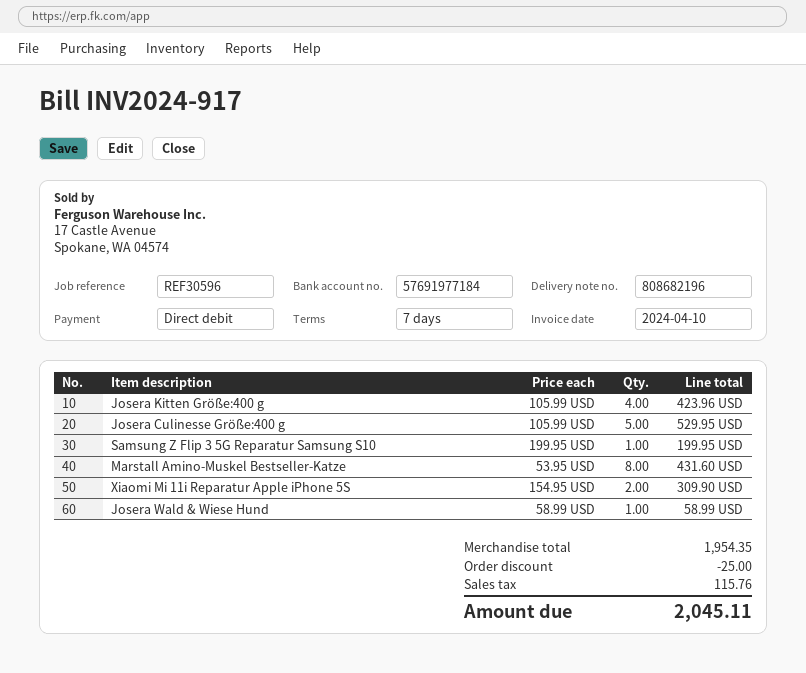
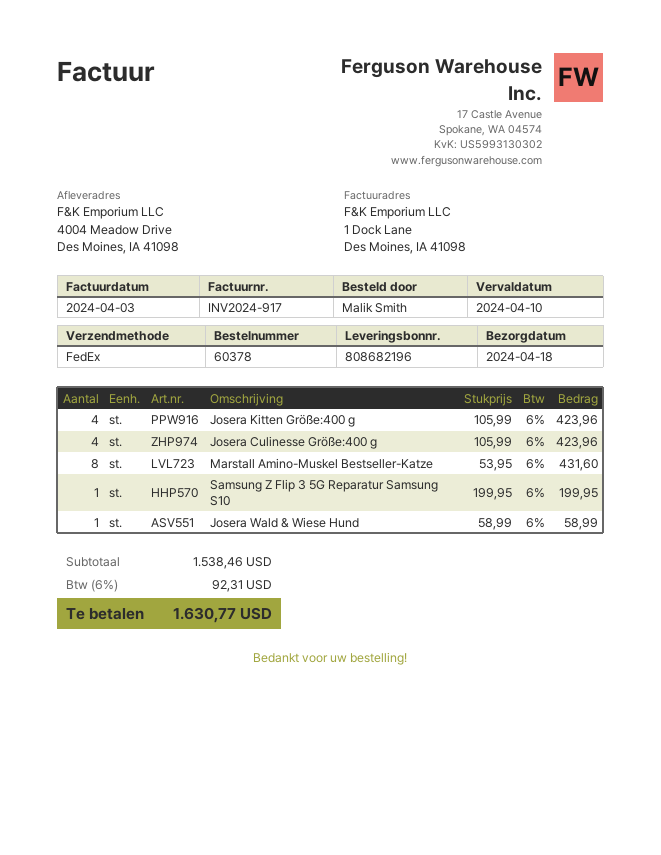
invoice date: 2024-04-10 -> 2024-04-03
Josera Culinesse Größe:400 g: 5 x 105.99 = 529.95 -> 4 x 105.99 = 423.96
Xiaomi Mi 11i Reparatur Apple iPhone 5S: 2 x 154.95 = 309.90 -> none
subtotal: 1954.35 -> 1538.46
discount: 25.00 -> none
tax: 115.76 -> 92.31
total: 2045.11 -> 1630.77

